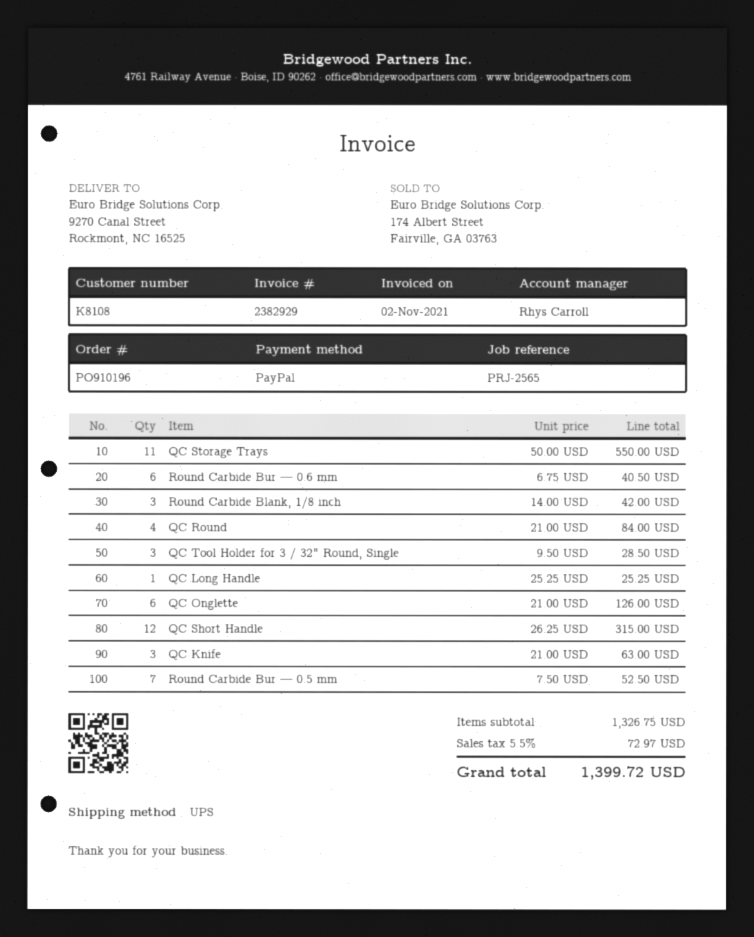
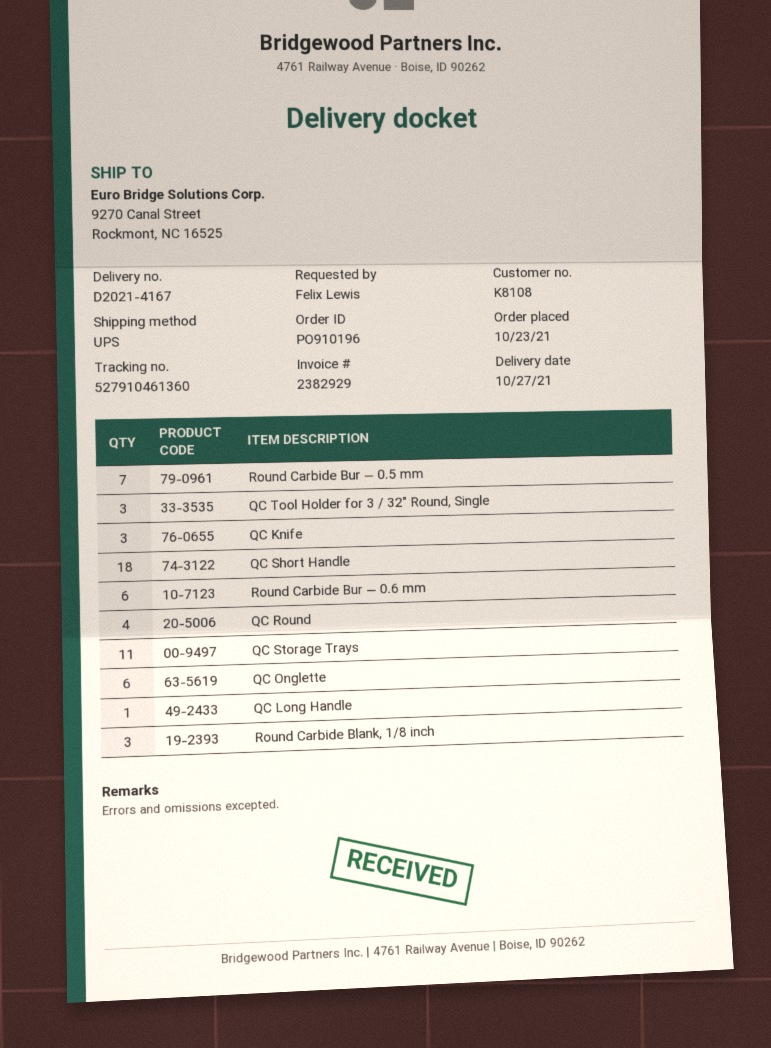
QC Short Handle: 12 -> 18

